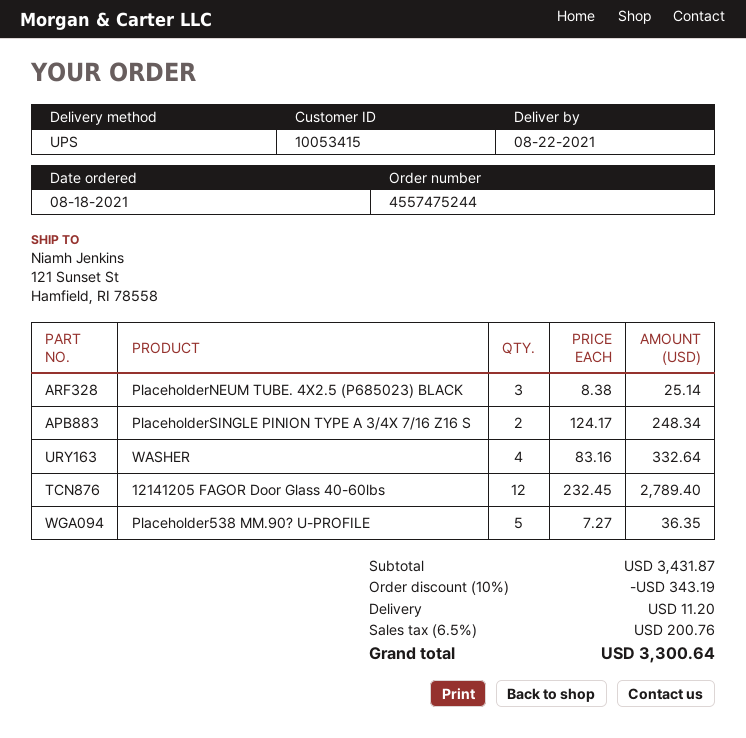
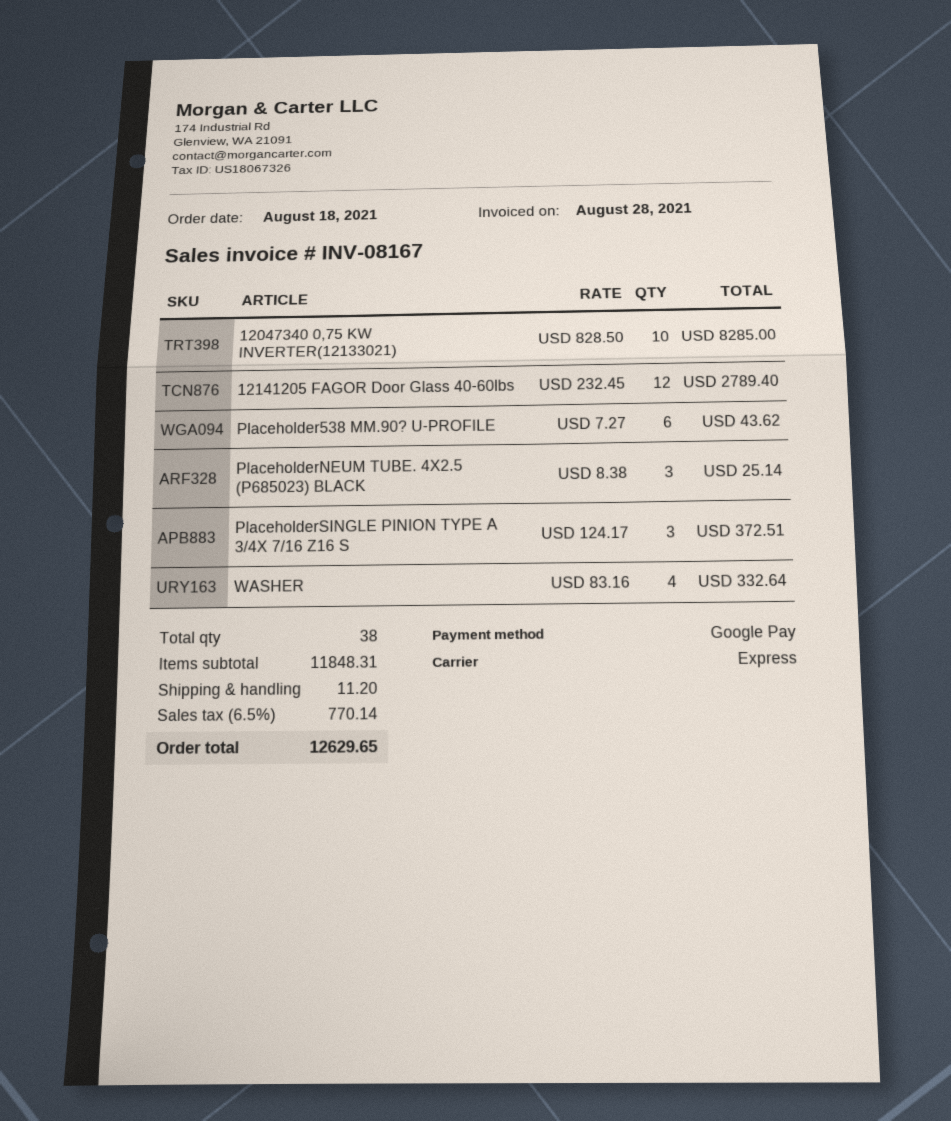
shipping method: UPS -> express
PlaceholderSINGLE PINION TYPE A 3/4X 7/16 Z16 S: 2 x 124.17 = 248.34 -> 3 x 124.17 = 372.51
Placeholder538 MM.90? U-PROFILE: 5 x 7.27 = 36.35 -> 6 x 7.27 = 43.62
12047340 0,75 KW INVERTER(12133021): none -> 10 x 828.50 = 8285.00
subtotal: 3431.87 -> 11848.31
discount: 10% = 343.19 -> none
tax: 6.5% = 200.76 -> 6.5% = 770.14
total: 3300.64 -> 12629.65

